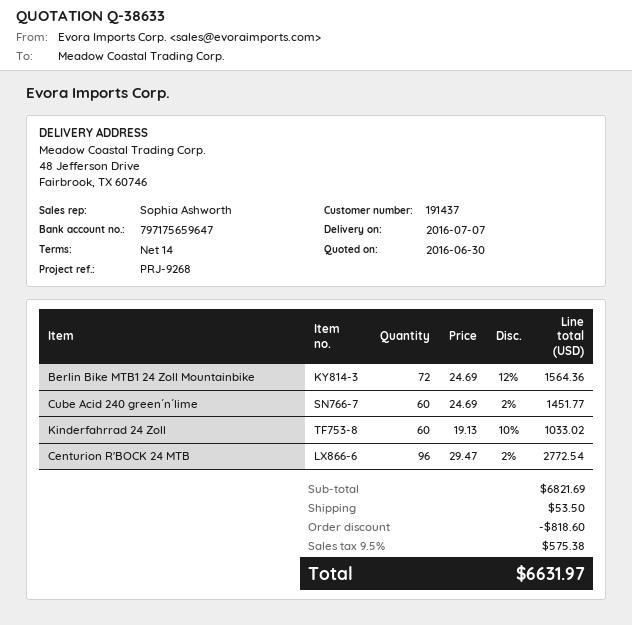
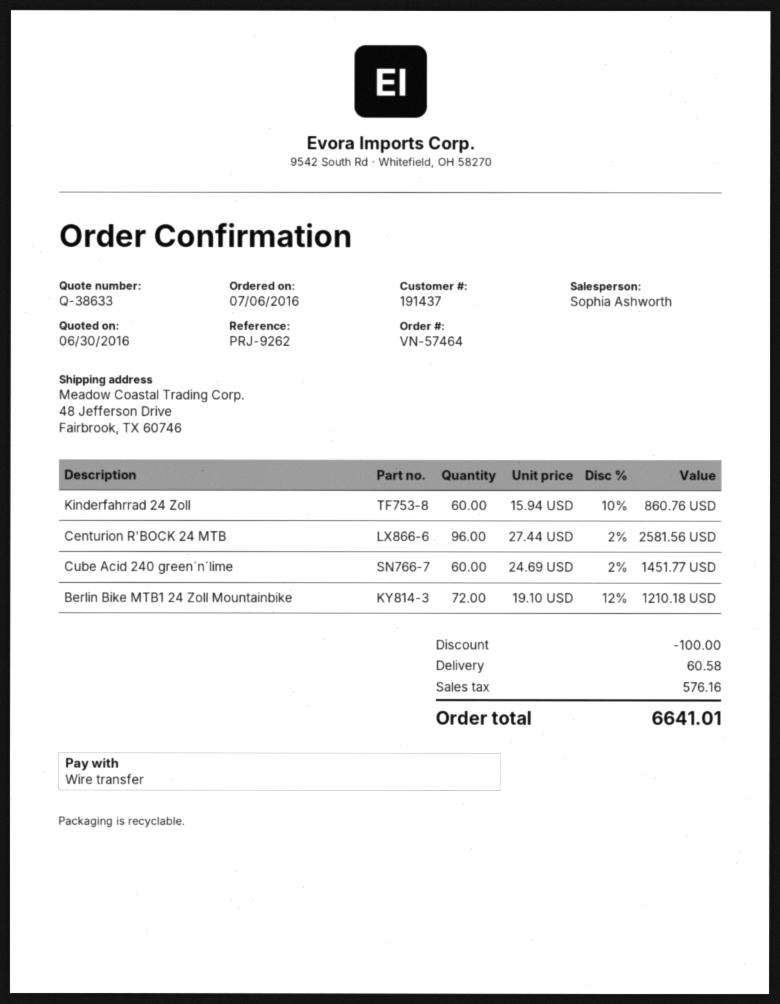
reference: PRJ-9268 -> PRJ-9262
Berlin Bike MTB1 24 Zoll Mountainbike: 72 x 24.69 - 12% = 1564.36 -> 72 x 19.10 - 12% = 1210.18
Kinderfahrrad 24 Zoll: 60 x 19.13 - 10% = 1033.02 -> 60 x 15.94 - 10% = 860.76
Centurion R'BOCK 24 MTB: 96 x 29.47 - 2% = 2772.54 -> 96 x 27.44 - 2% = 2581.56
discount: 818.60 -> 100.00
shipping: 53.50 -> 60.58
tax: 575.38 -> 576.16
total: 6631.97 -> 6641.01

